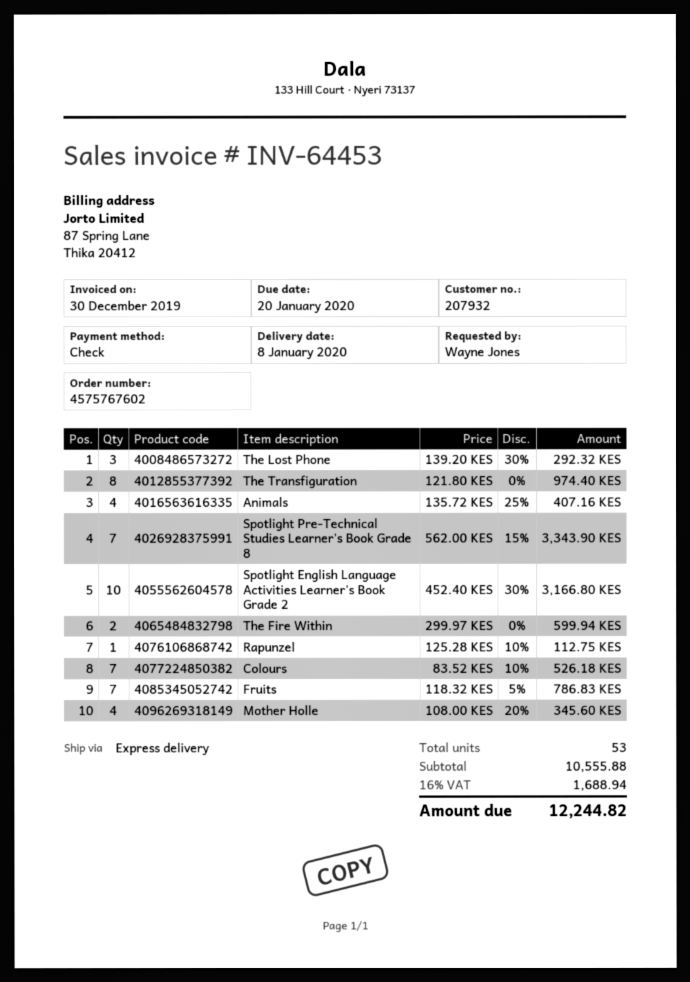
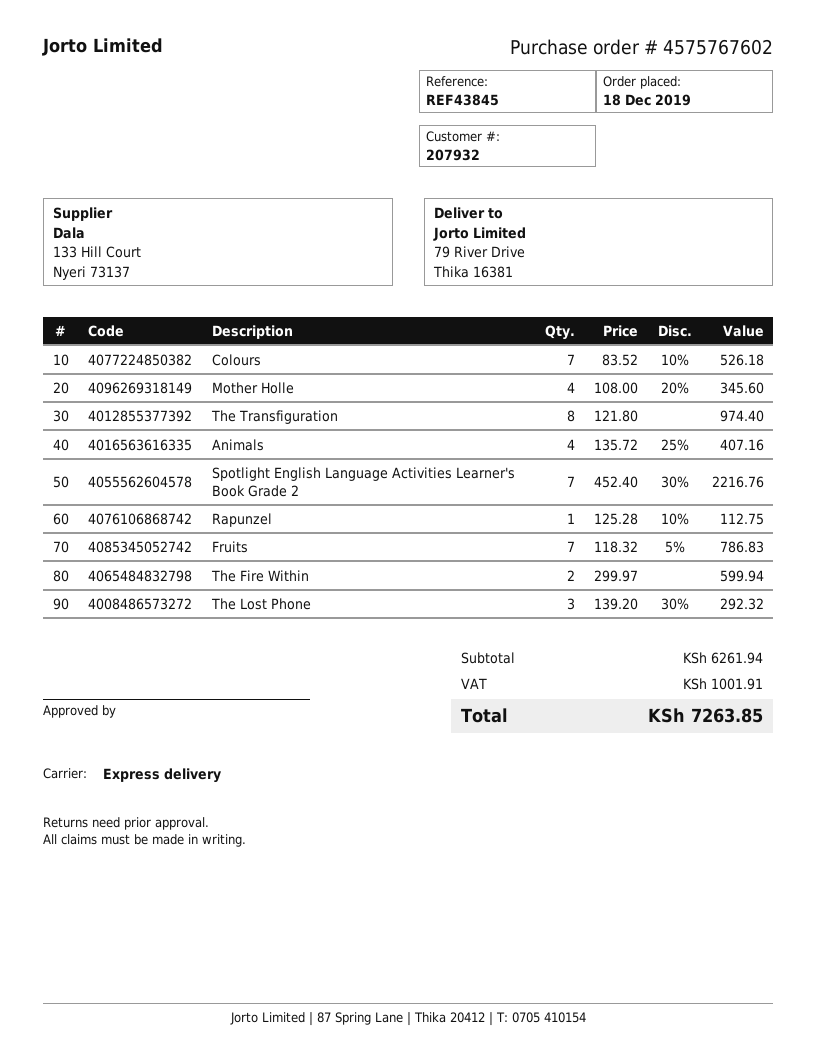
Spotlight Pre-Technical Studies Learner's Book Grade 8: 7 x 562.00 - 15% = 3343.90 -> none
Spotlight English Language Activities Learner's Book Grade 2: 10 x 452.40 - 30% = 3166.80 -> 7 x 452.40 - 30% = 2216.76
subtotal: 10555.88 -> 6261.94
tax: 1688.94 -> 1001.91
total: 12244.82 -> 7263.85

